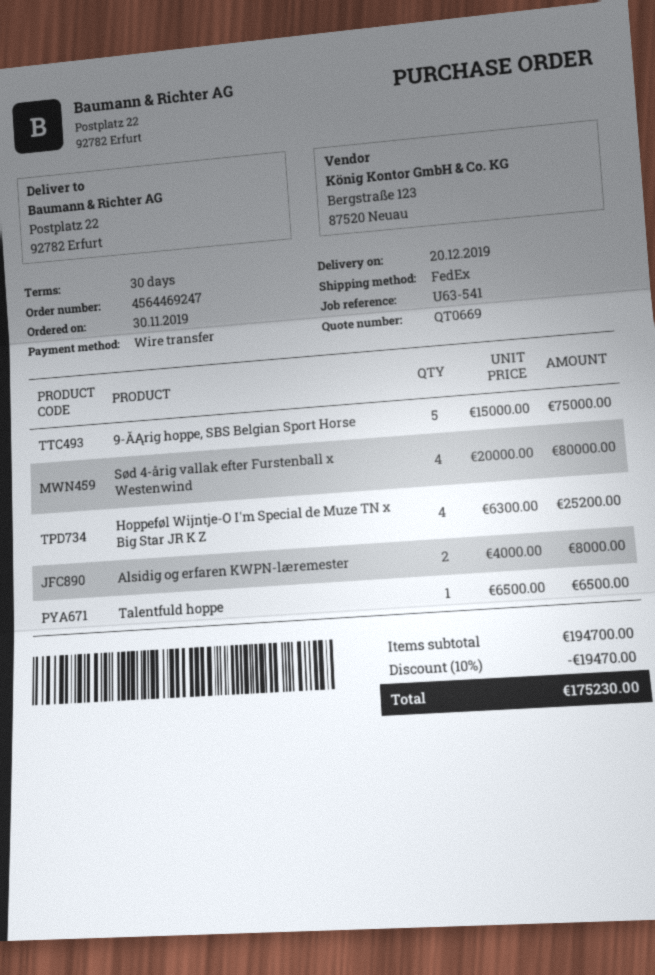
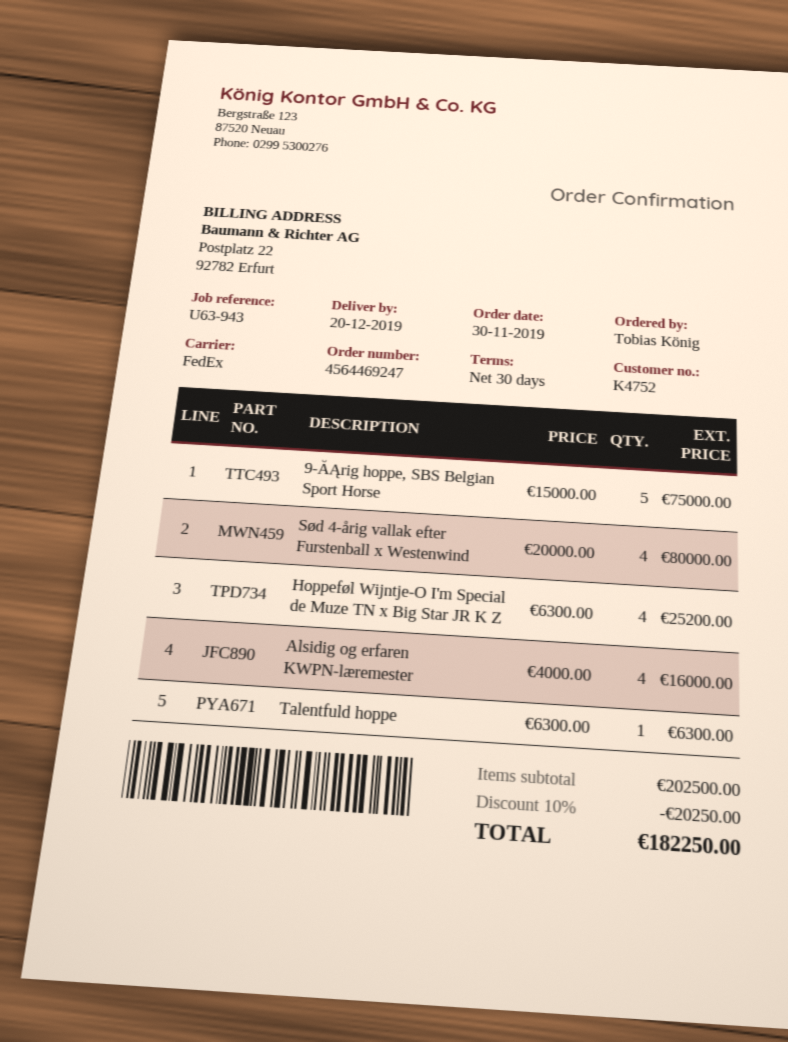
reference: U63-541 -> U63-943
Alsidig og erfaren KWPN-læremester: 2 x 4000.00 = 8000.00 -> 4 x 4000.00 = 16000.00
Talentfuld hoppe: 1 x 6500.00 = 6500.00 -> 1 x 6300.00 = 6300.00
subtotal: 194700.00 -> 202500.00
discount: 10% = 19470.00 -> 10% = 20250.00
total: 175230.00 -> 182250.00

